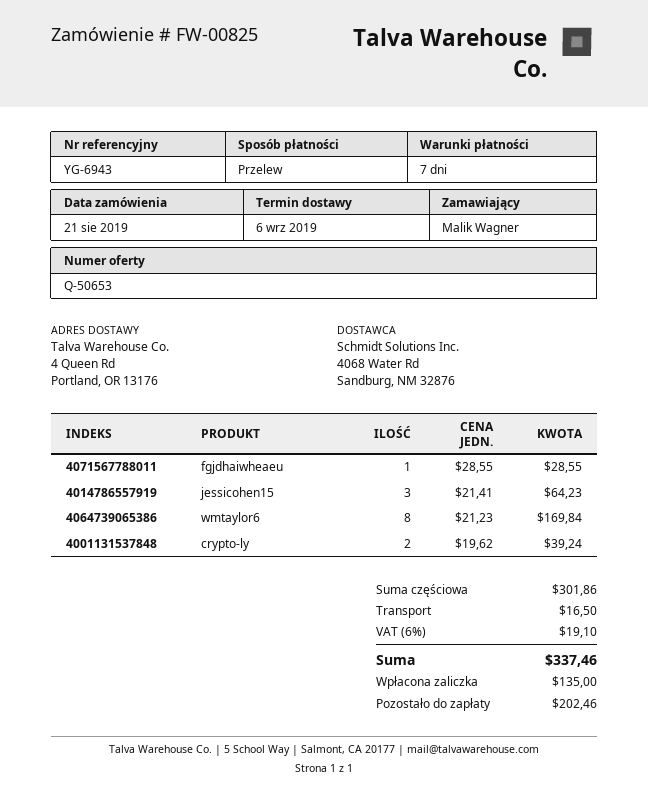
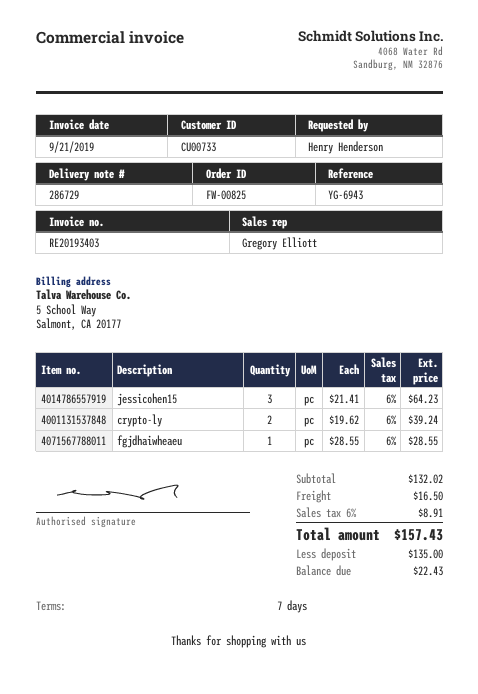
ordered by: Malik Wagner -> Henry Henderson
wmtaylor6: 8 x 21.23 = 169.84 -> none
subtotal: 301.86 -> 132.02
tax: 6% = 19.10 -> 6% = 8.91
total: 337.46 -> 157.43
balance: 202.46 -> 22.43

